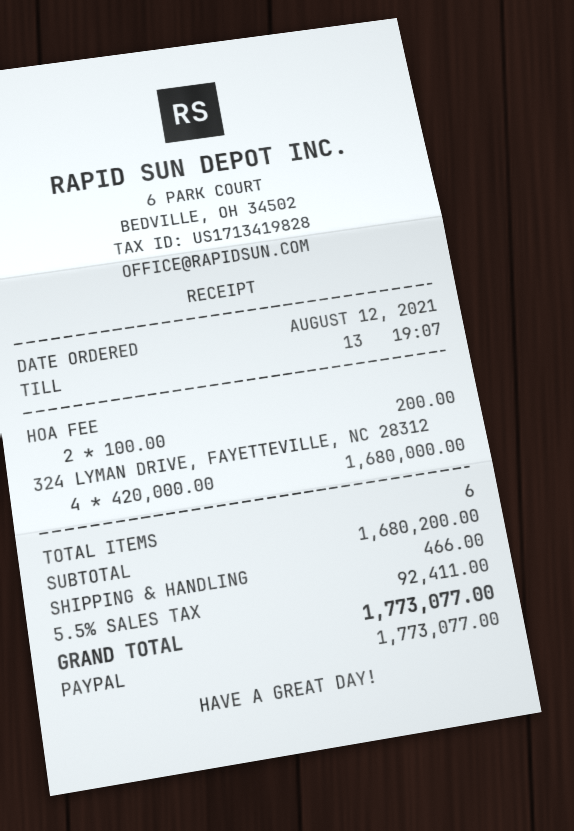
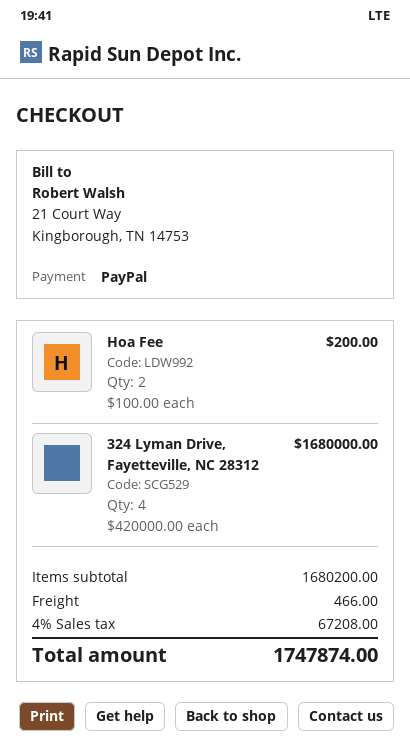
tax: 5.5% = 92411.00 -> 4% = 67208.00
total: 1773077.00 -> 1747874.00

